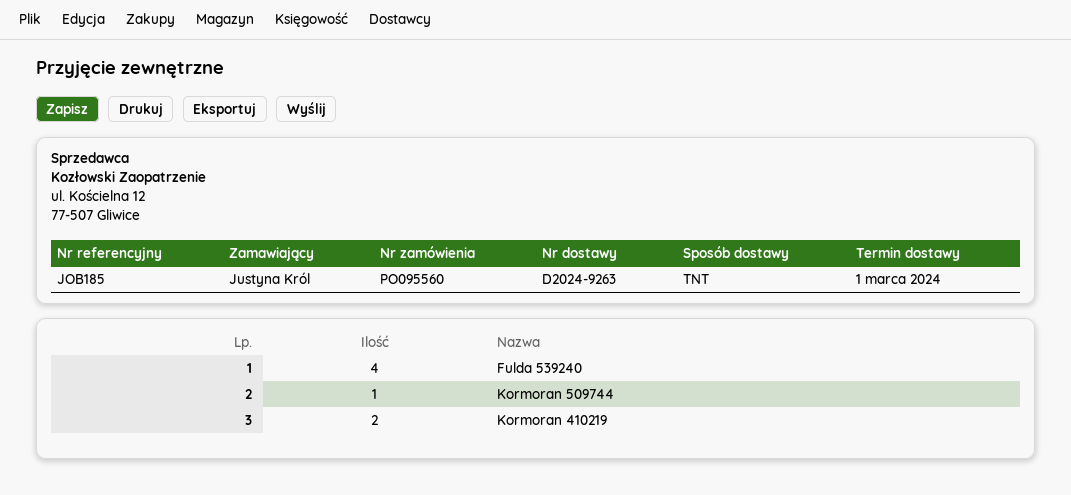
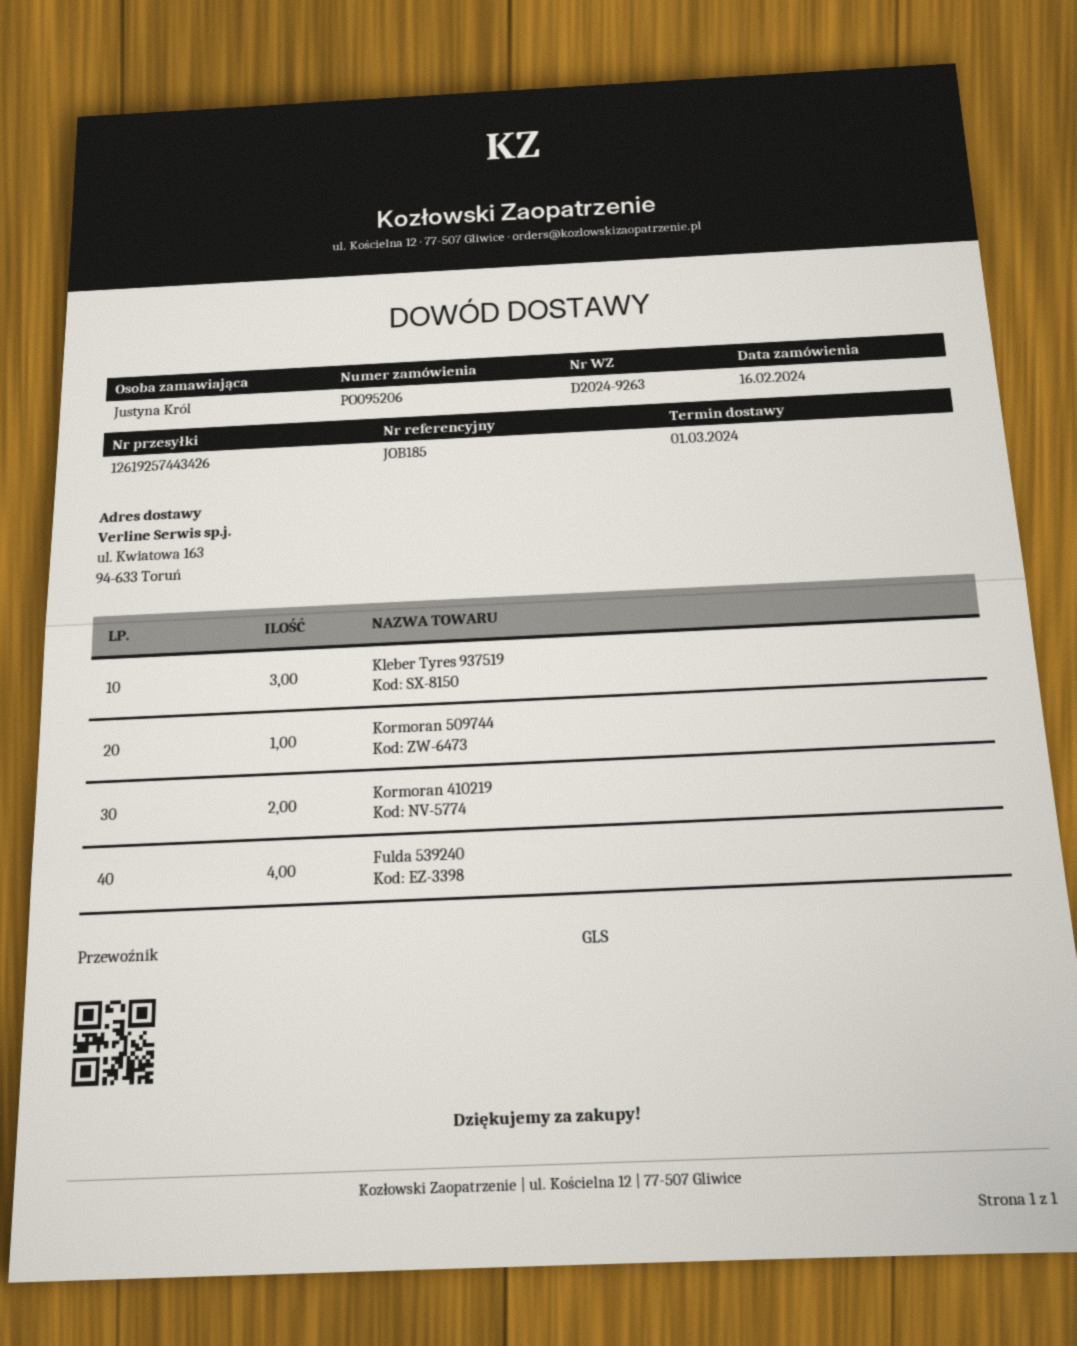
order number: PO095560 -> PO095206
shipping method: TNT -> GLS
Kleber Tyres 937519: none -> 3

